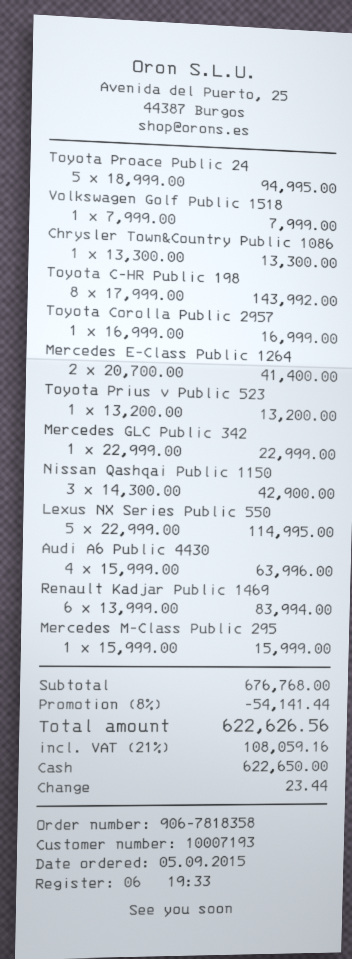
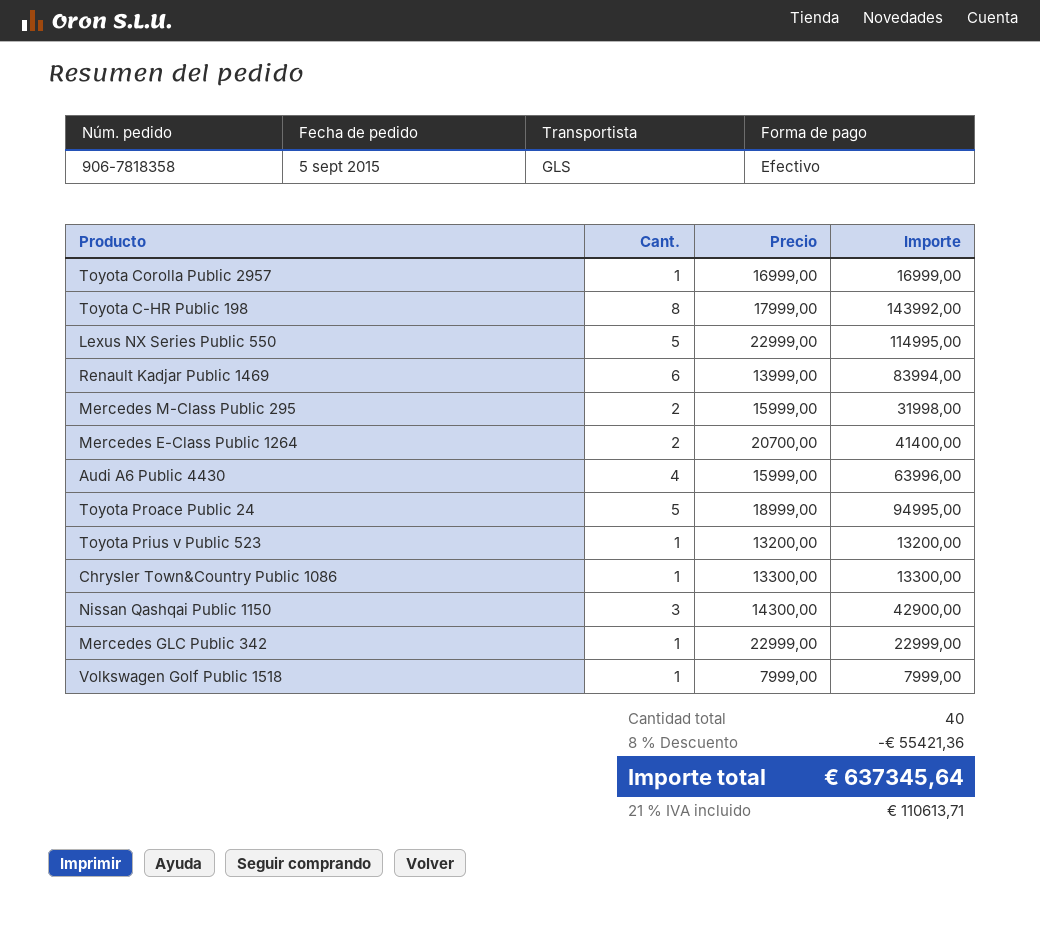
Mercedes M-Class Public 295: 1 x 15999.00 = 15999.00 -> 2 x 15999.00 = 31998.00
discount: 8% = 54141.44 -> 8% = 55421.36
tax: 21% = 108059.16 -> 21% = 110613.71
total: 622626.56 -> 637345.64

